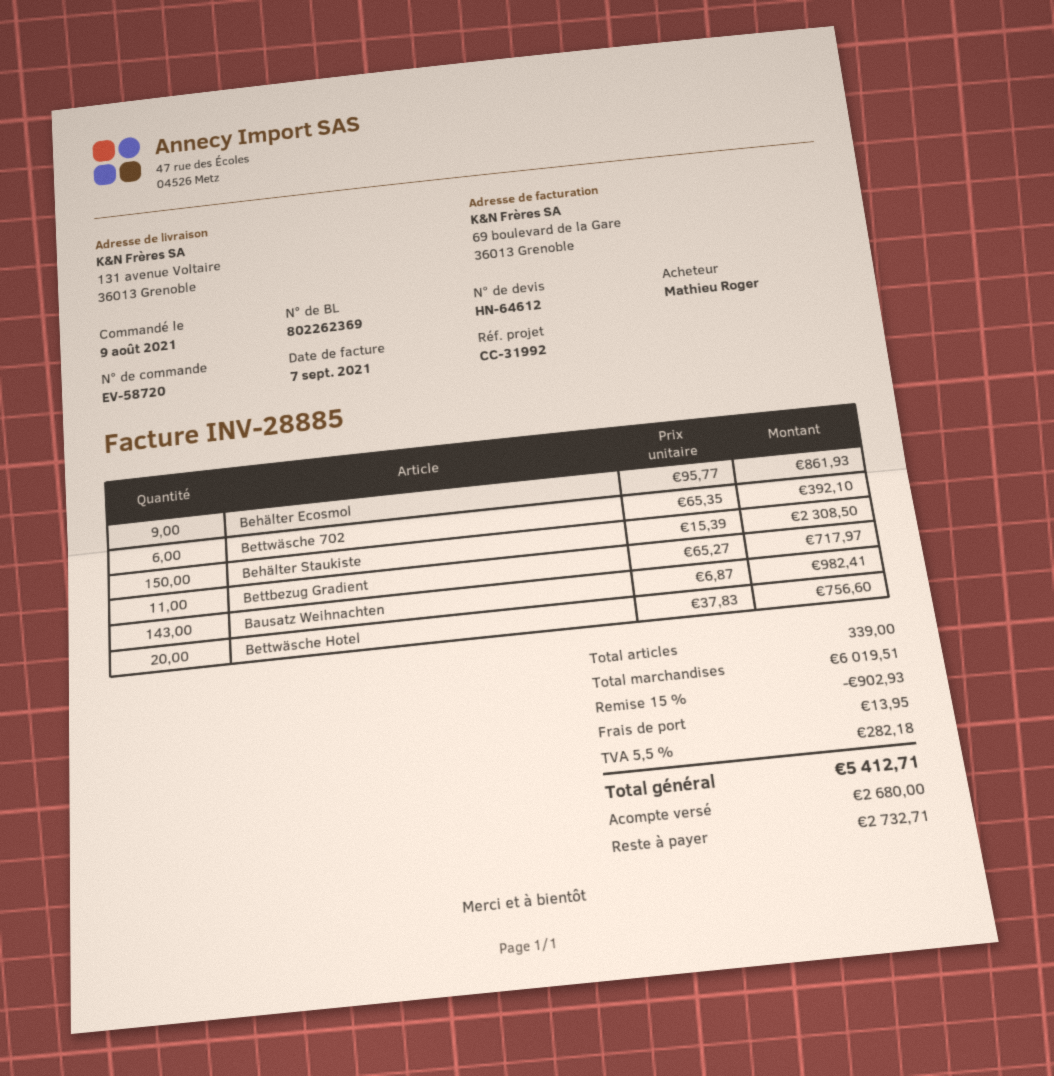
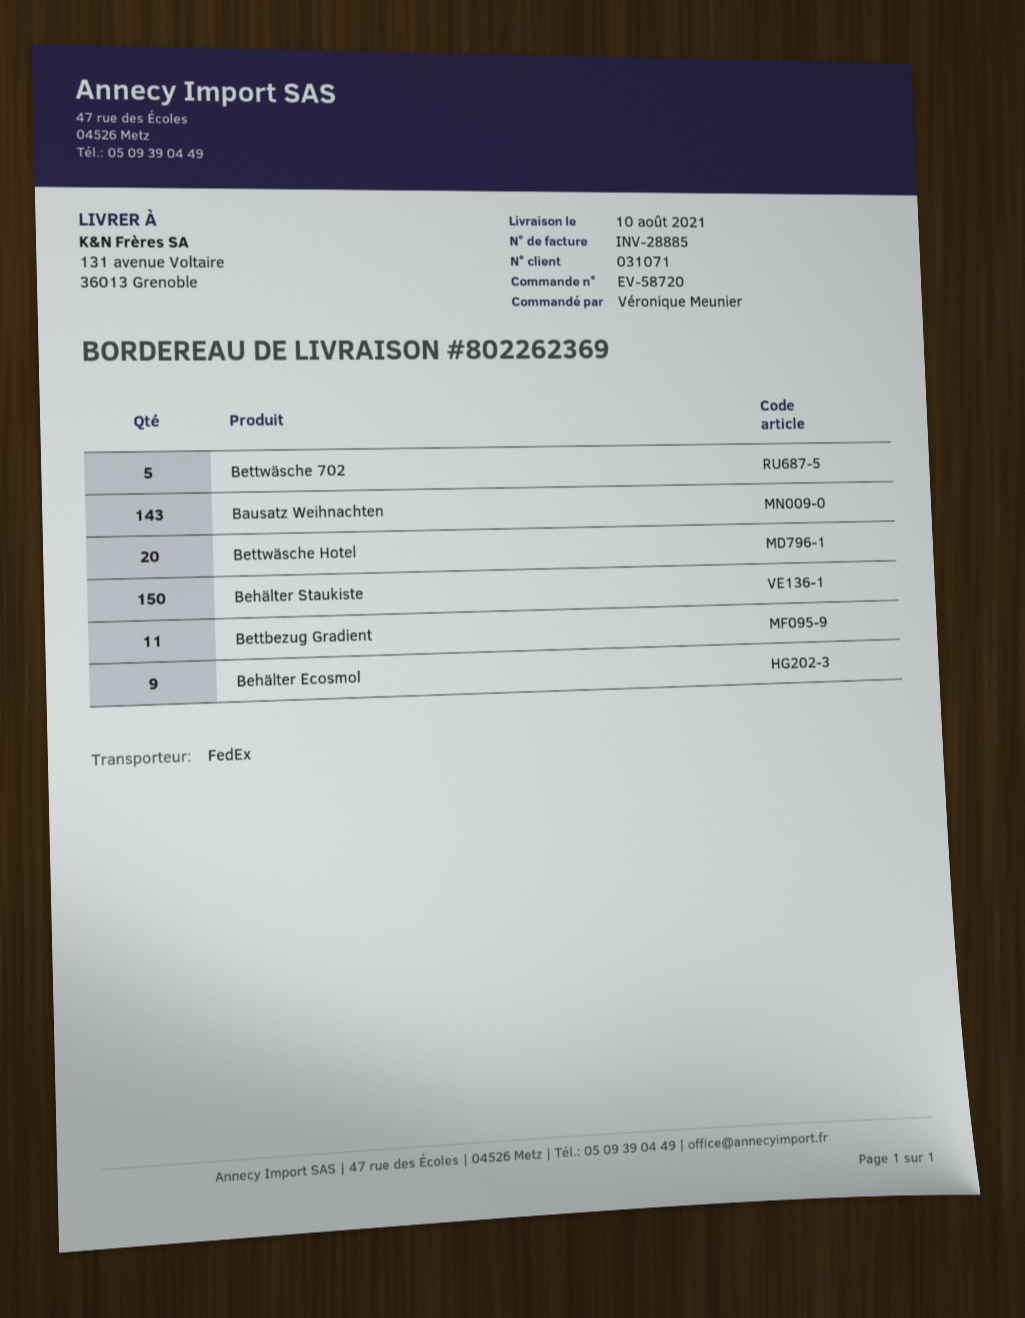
ordered by: Mathieu Roger -> Véronique Meunier
Bettwäsche 702: 6 -> 5

